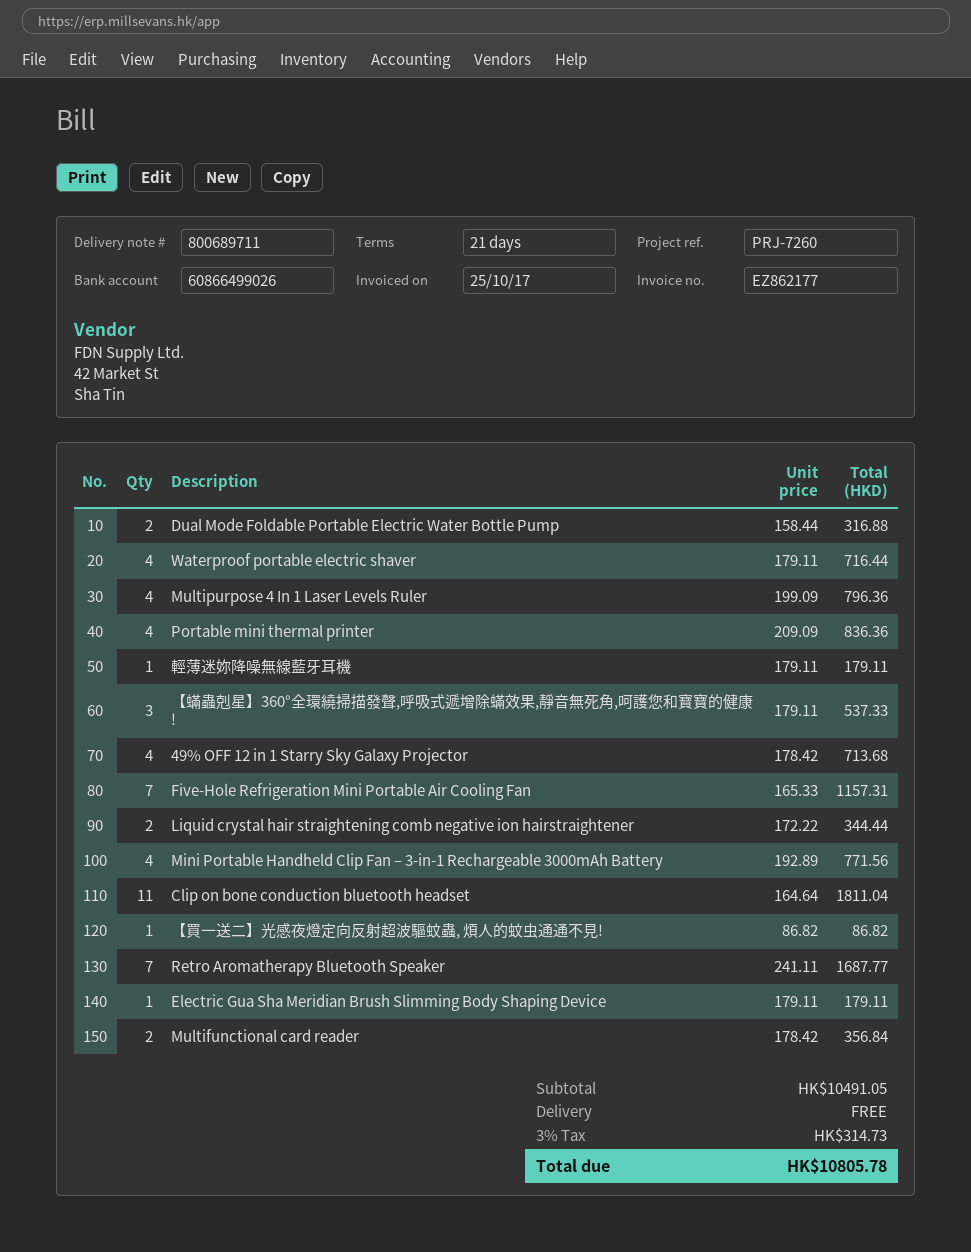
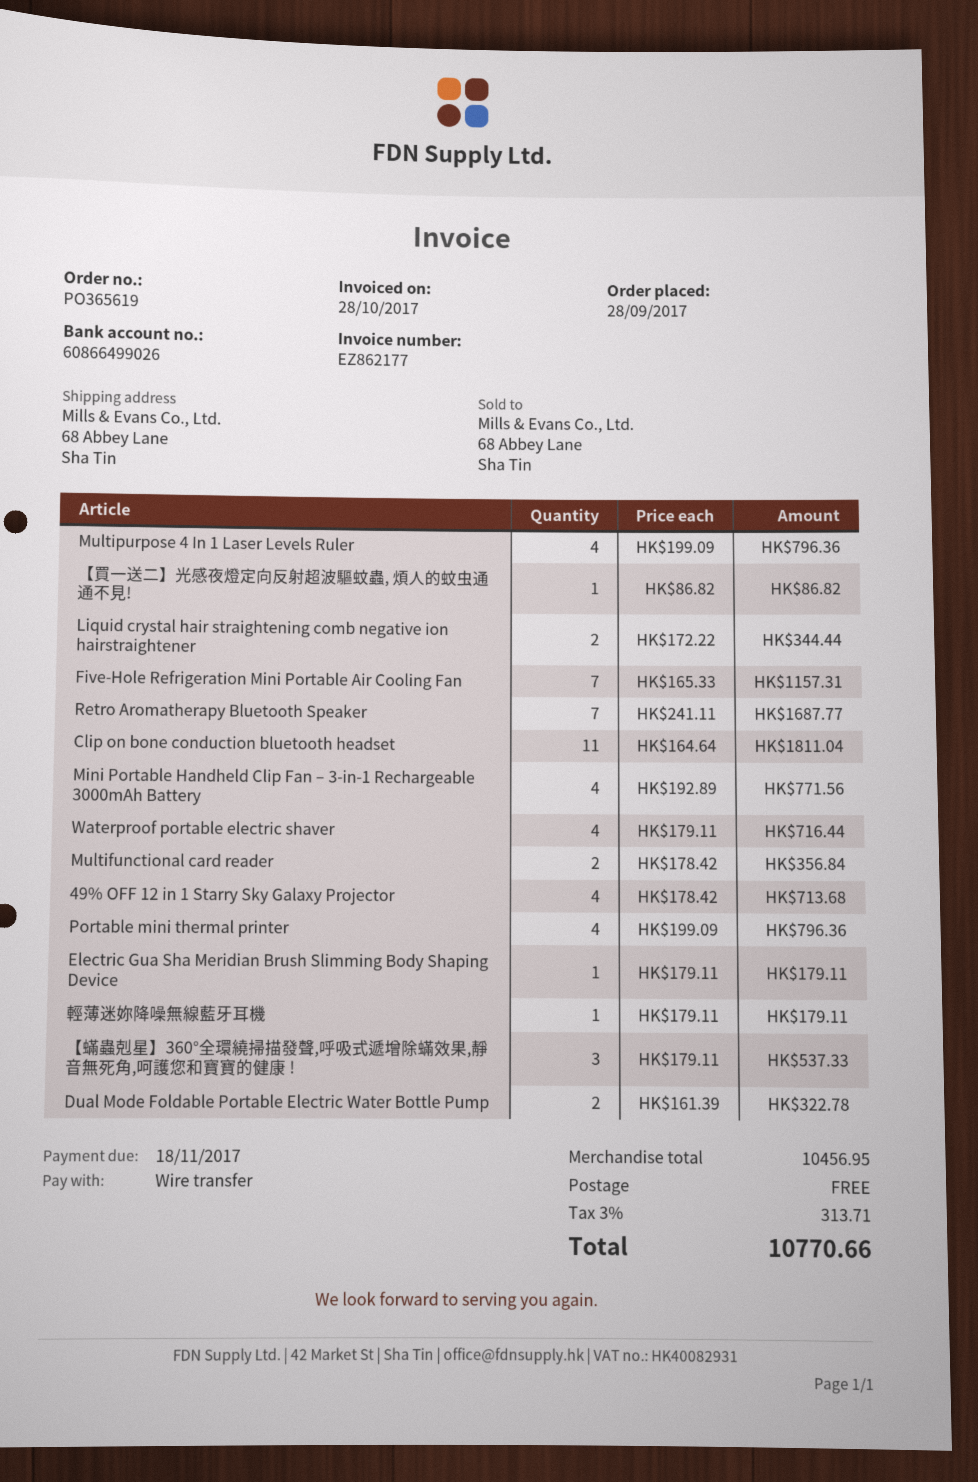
invoice date: 2017-10-25 -> 2017-10-28
Dual Mode Foldable Portable Electric Water Bottle Pump: 2 x 158.44 = 316.88 -> 2 x 161.39 = 322.78
Portable mini thermal printer: 4 x 209.09 = 836.36 -> 4 x 199.09 = 796.36
subtotal: 10491.05 -> 10456.95
tax: 3% = 314.73 -> 3% = 313.71
total: 10805.78 -> 10770.66

